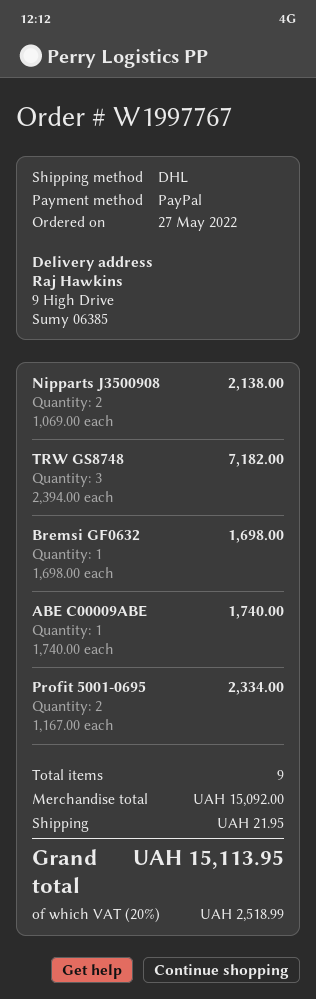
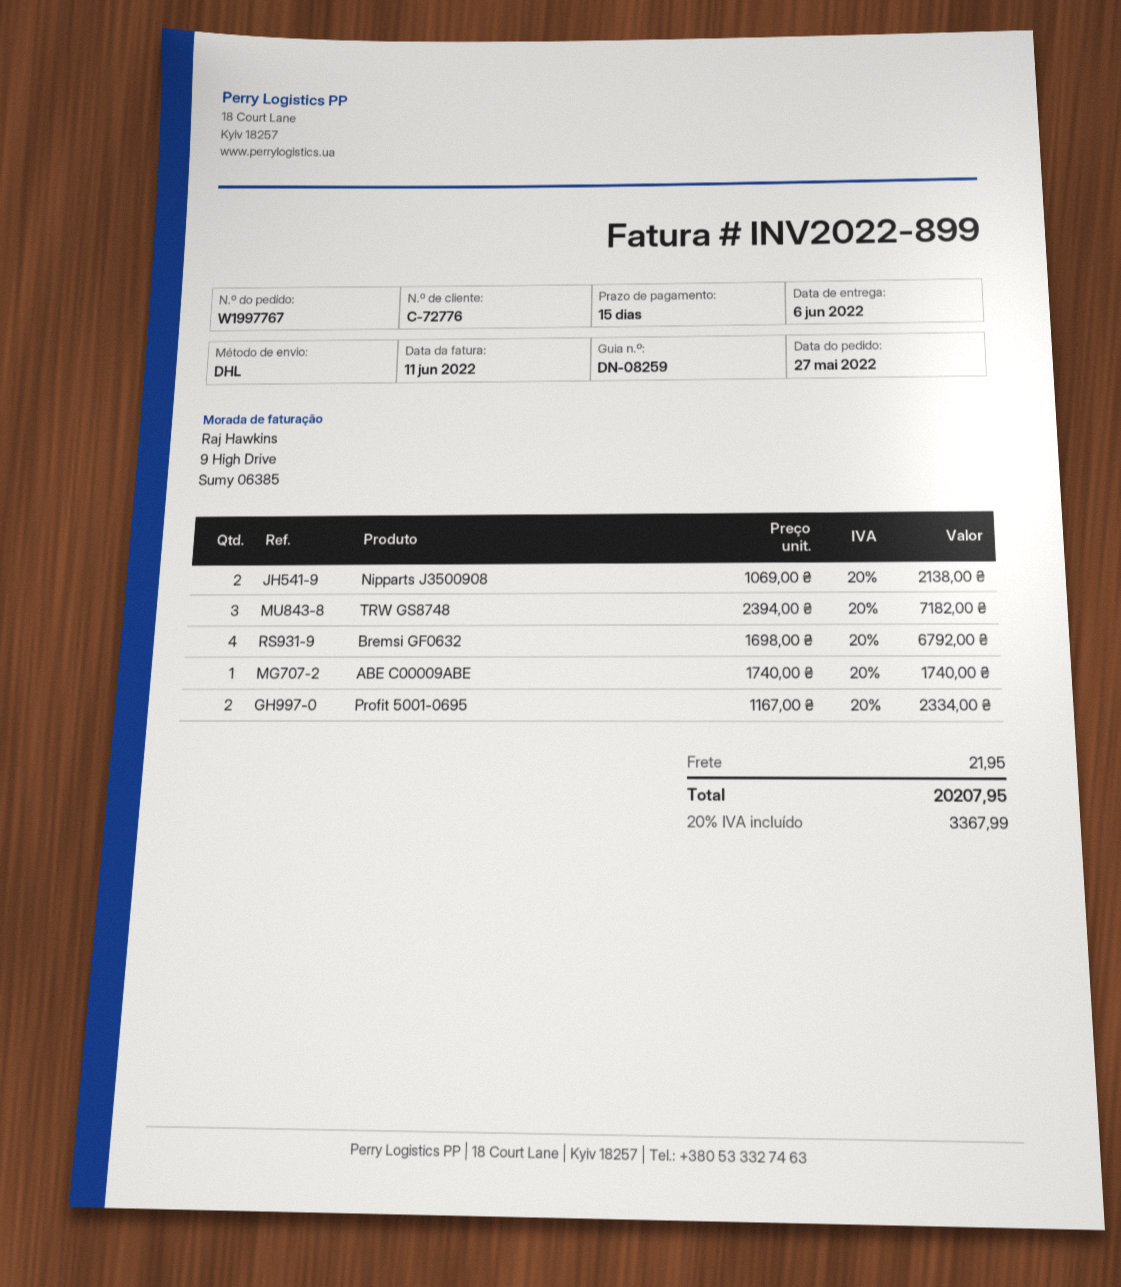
Bremsi GF0632: 1 x 1698.00 = 1698.00 -> 4 x 1698.00 = 6792.00
tax: 20% = 2518.99 -> 20% = 3367.99
total: 15113.95 -> 20207.95

